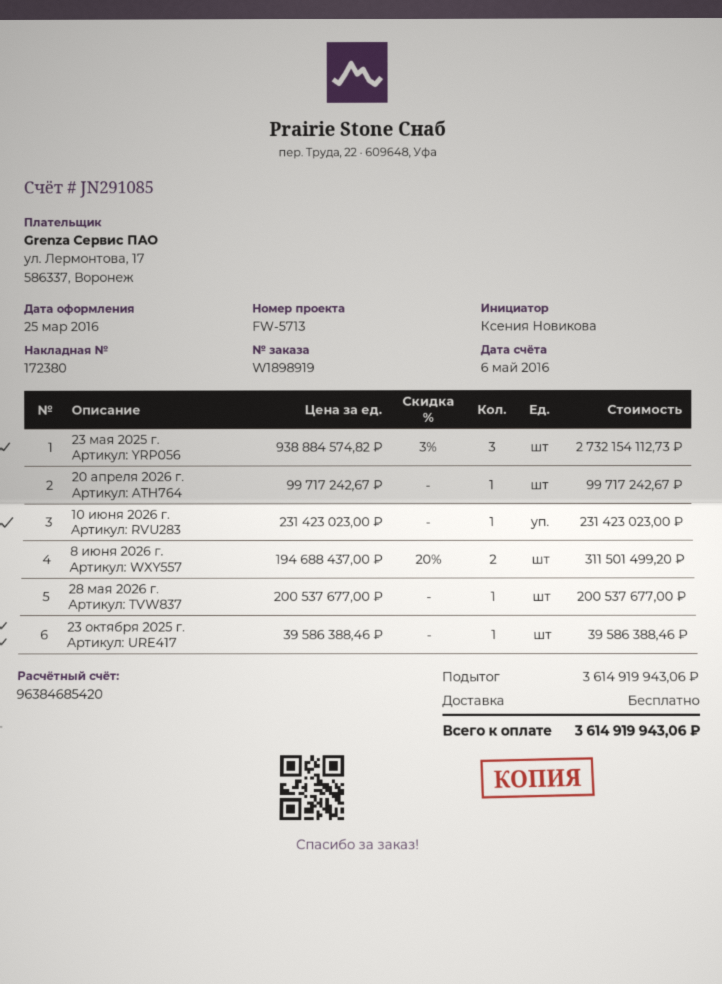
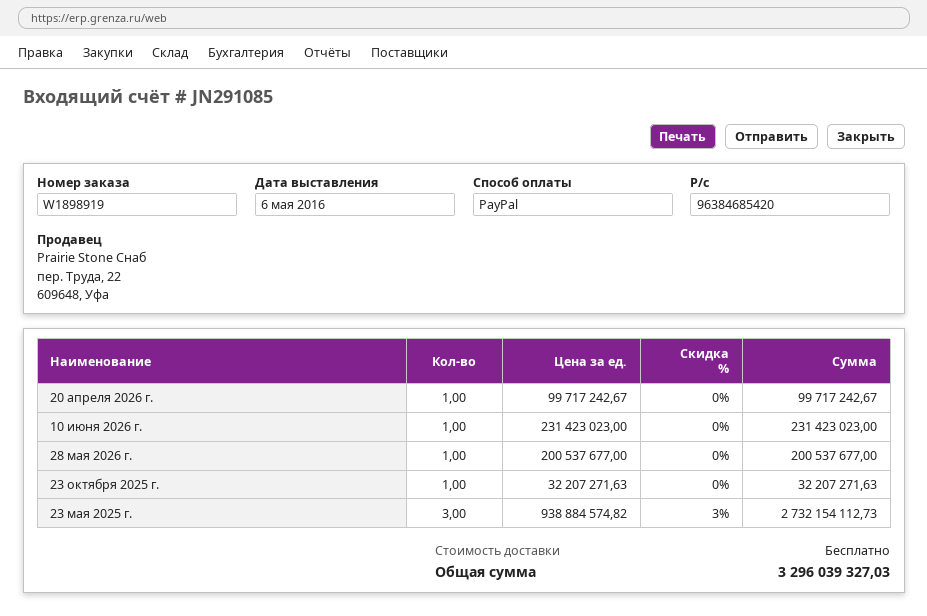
8 июня 2026 г.: 2 x 194688437.00 - 20% = 311501499.20 -> none
23 октября 2025 г.: 1 x 39586388.46 = 39586388.46 -> 1 x 32207271.63 = 32207271.63
total: 3614919943.06 -> 3296039327.03

